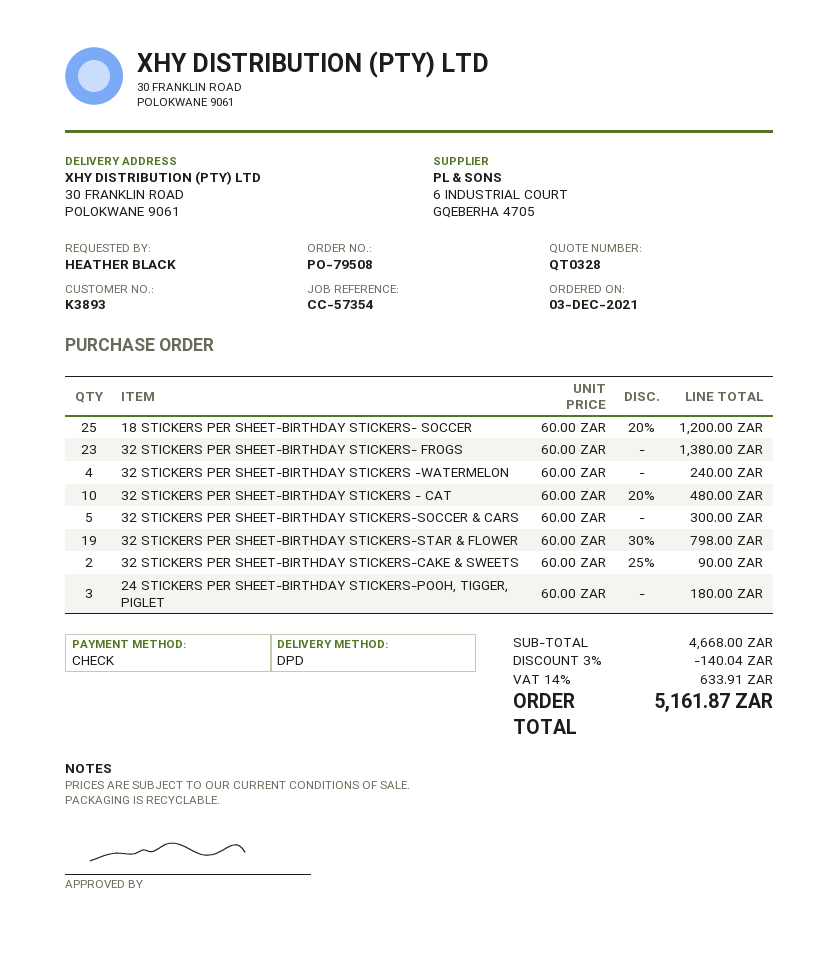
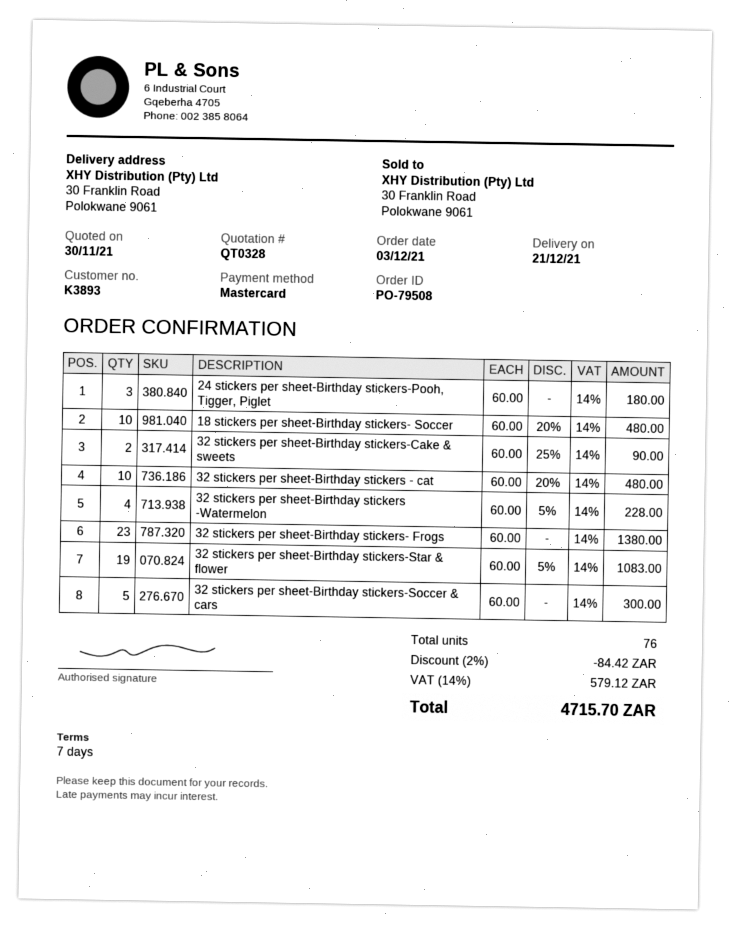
payment method: cheque -> Mastercard
18 STICKERS PER SHEET-BIRTHDAY STICKERS- SOCCER: 25 x 60.00 - 20% = 1200.00 -> 10 x 60.00 - 20% = 480.00
32 STICKERS PER SHEET-BIRTHDAY STICKERS -WATERMELON: 4 x 60.00 = 240.00 -> 4 x 60.00 - 5% = 228.00
32 STICKERS PER SHEET-BIRTHDAY STICKERS-STAR & FLOWER: 19 x 60.00 - 30% = 798.00 -> 19 x 60.00 - 5% = 1083.00
discount: 3% = 140.04 -> 2% = 84.42
tax: 14% = 633.91 -> 14% = 579.12
total: 5161.87 -> 4715.70

